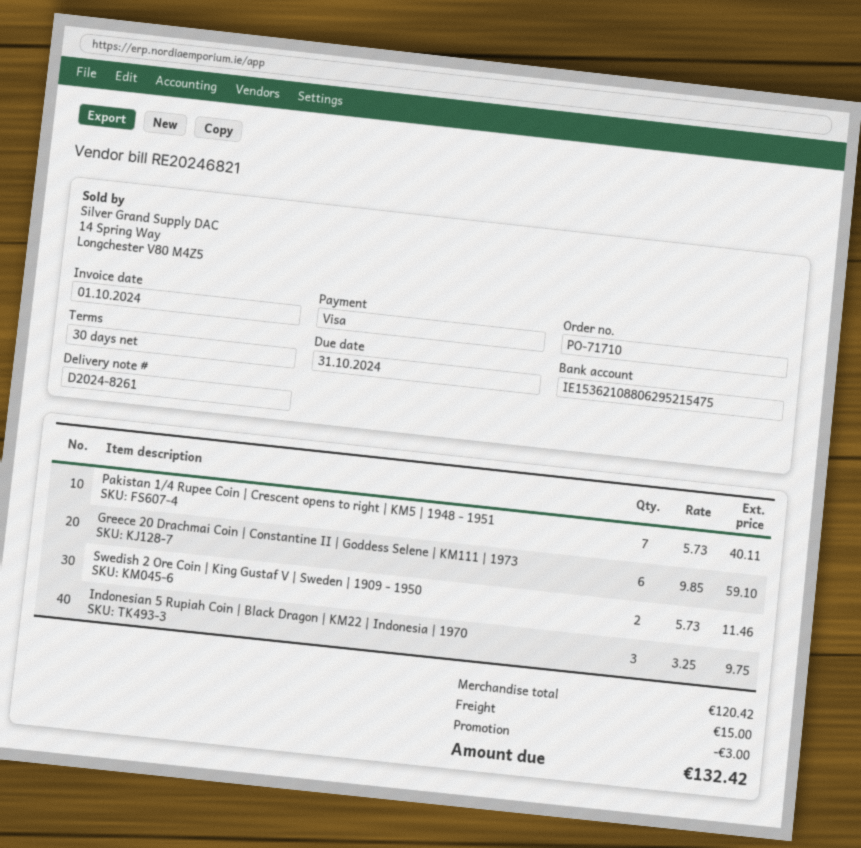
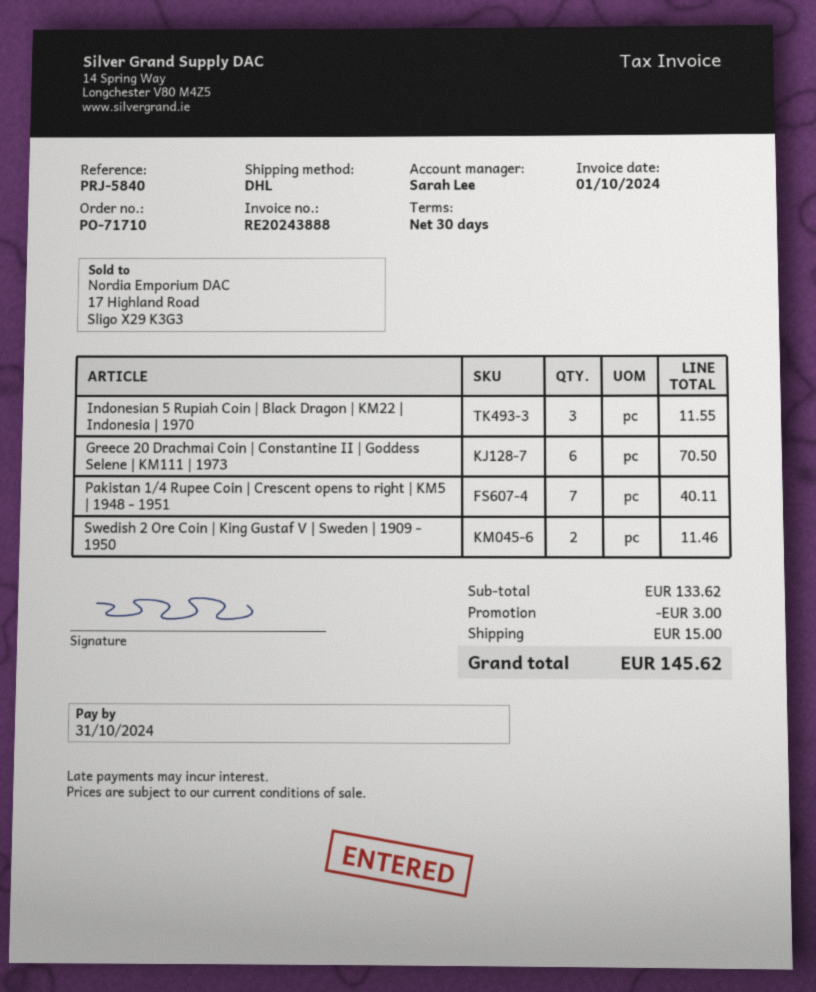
invoice number: RE20246821 -> RE20243888
Greece 20 Drachmai Coin | Constantine II | Goddess Selene | KM111 | 1973: 6 for 59.10 -> 6 for 70.50
Indonesian 5 Rupiah Coin | Black Dragon | KM22 | Indonesia | 1970: 3 for 9.75 -> 3 for 11.55
subtotal: 120.42 -> 133.62
total: 132.42 -> 145.62

